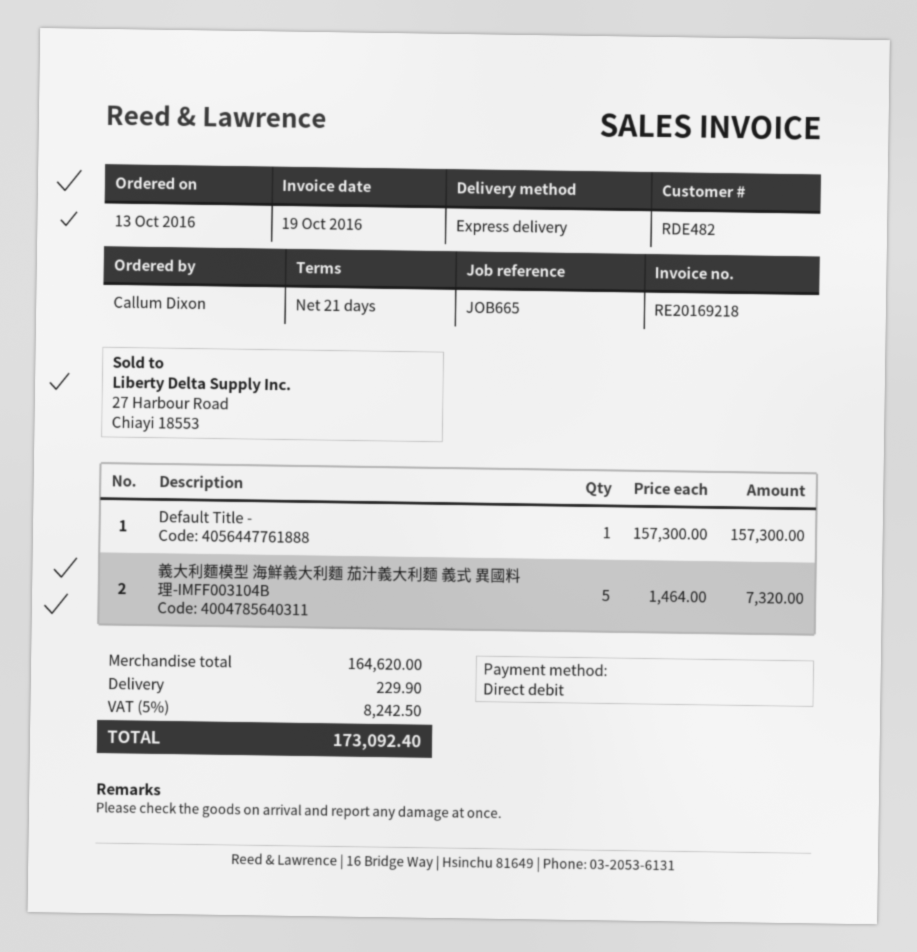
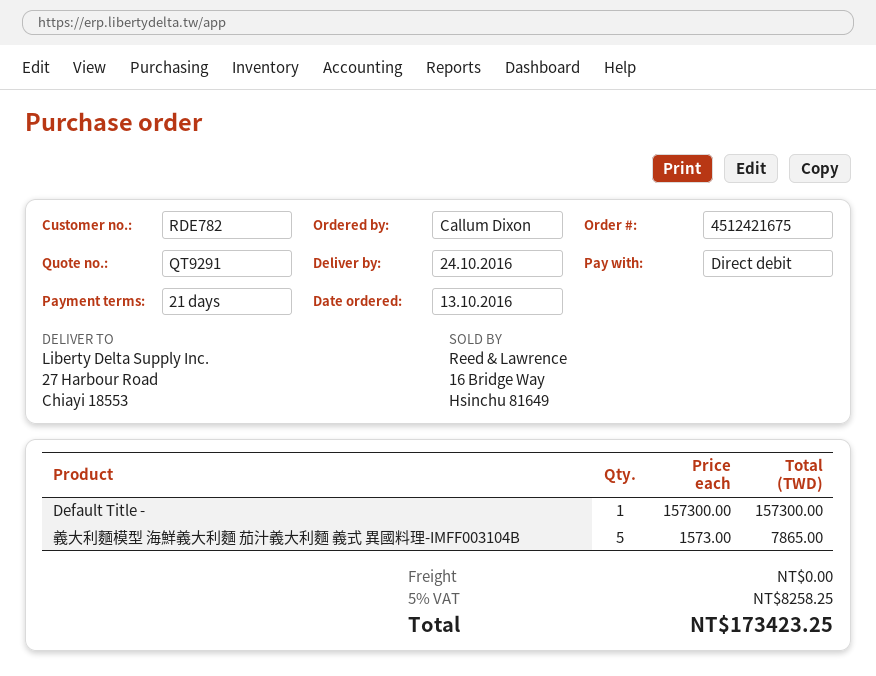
customer number: RDE482 -> RDE782
義大利麵模型 海鮮義大利麵 茄汁義大利麵 義式 異國料理-IMFF003104B: 5 x 1464.00 = 7320.00 -> 5 x 1573.00 = 7865.00
shipping: 229.90 -> 0.00
tax: 5% = 8242.50 -> 5% = 8258.25
total: 173092.40 -> 173423.25

